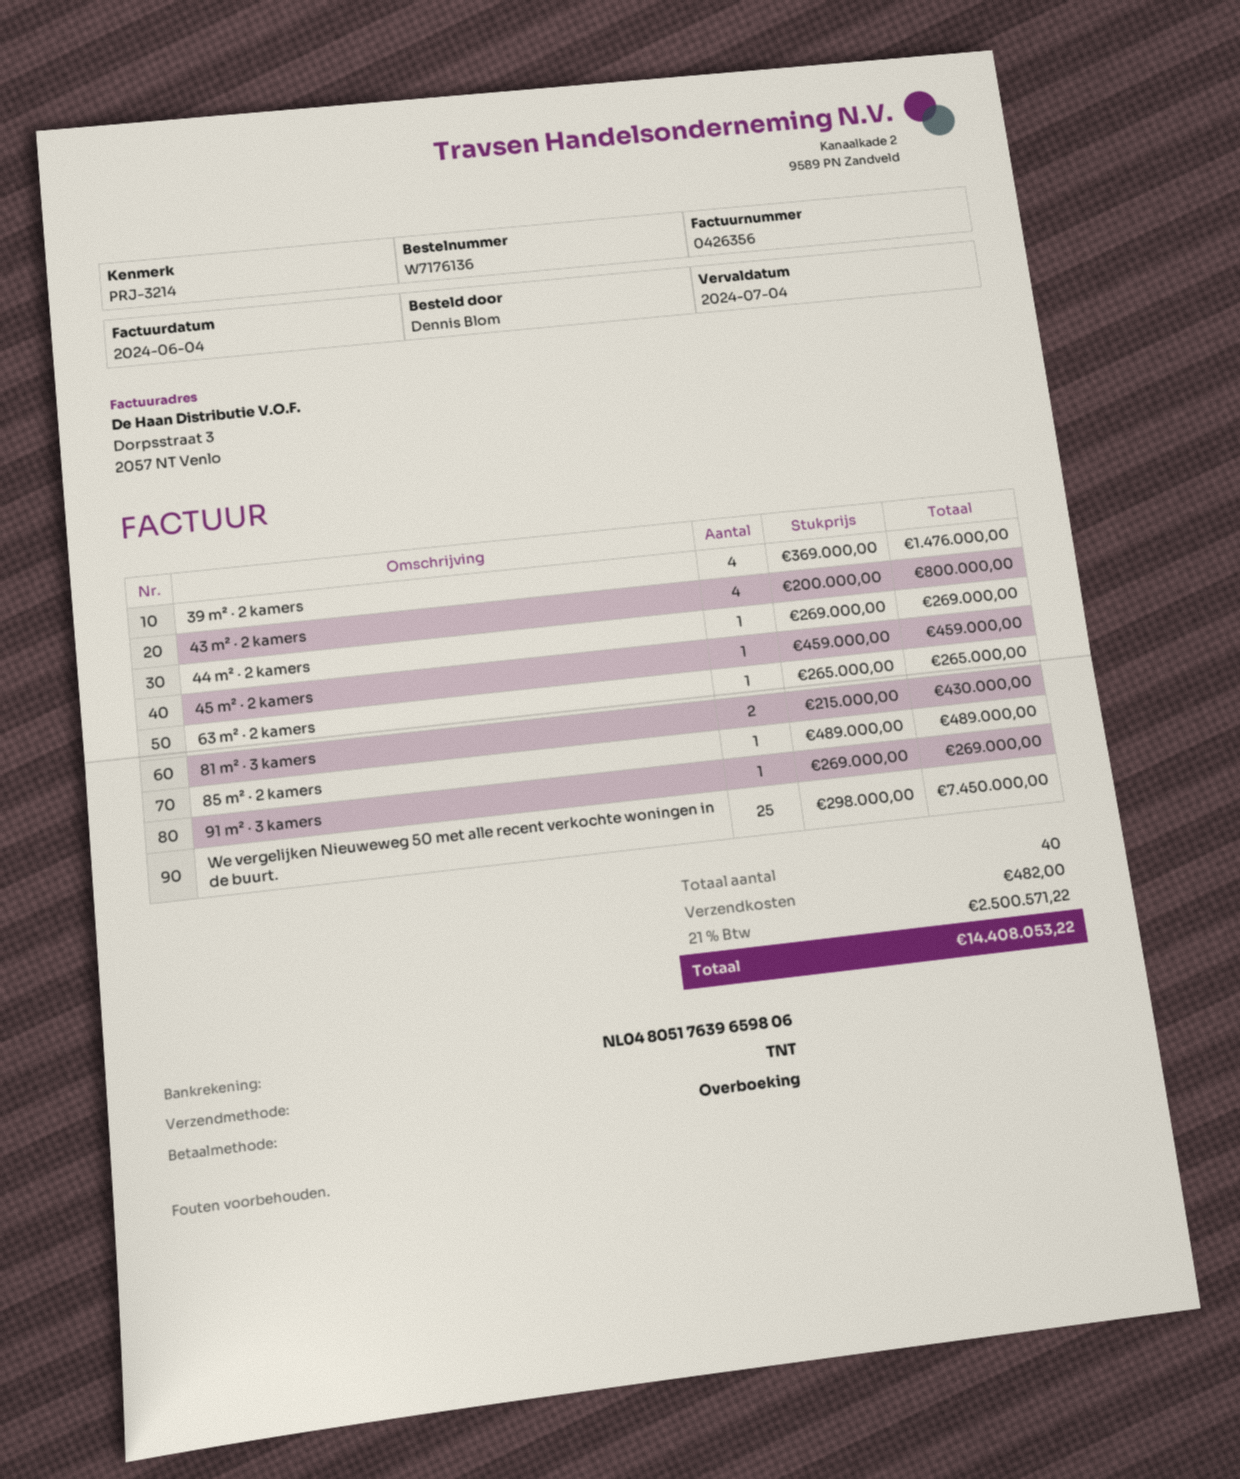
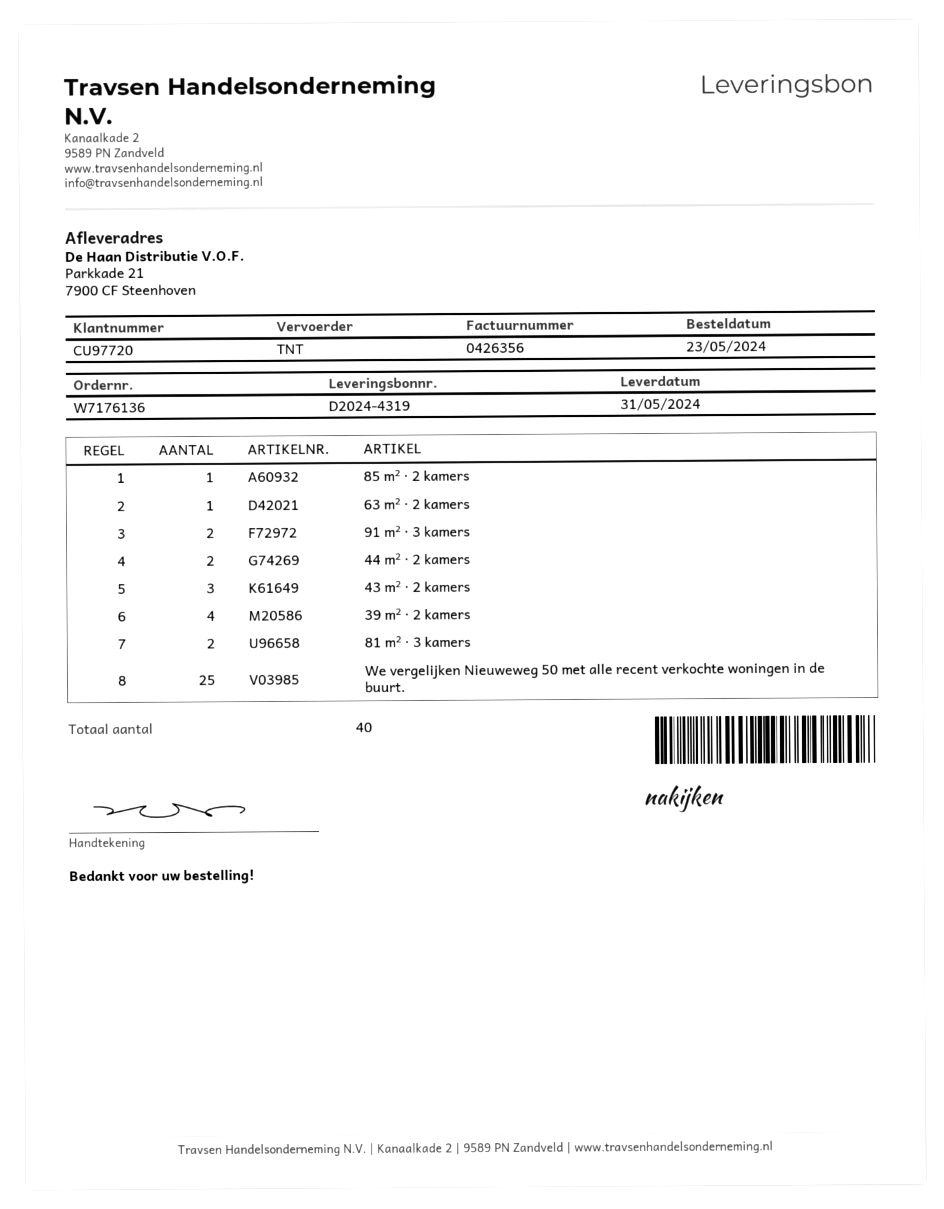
43 m² · 2 kamers: 4 -> 3
44 m² · 2 kamers: 1 -> 2
45 m² · 2 kamers: 1 -> none
91 m² · 3 kamers: 1 -> 2

